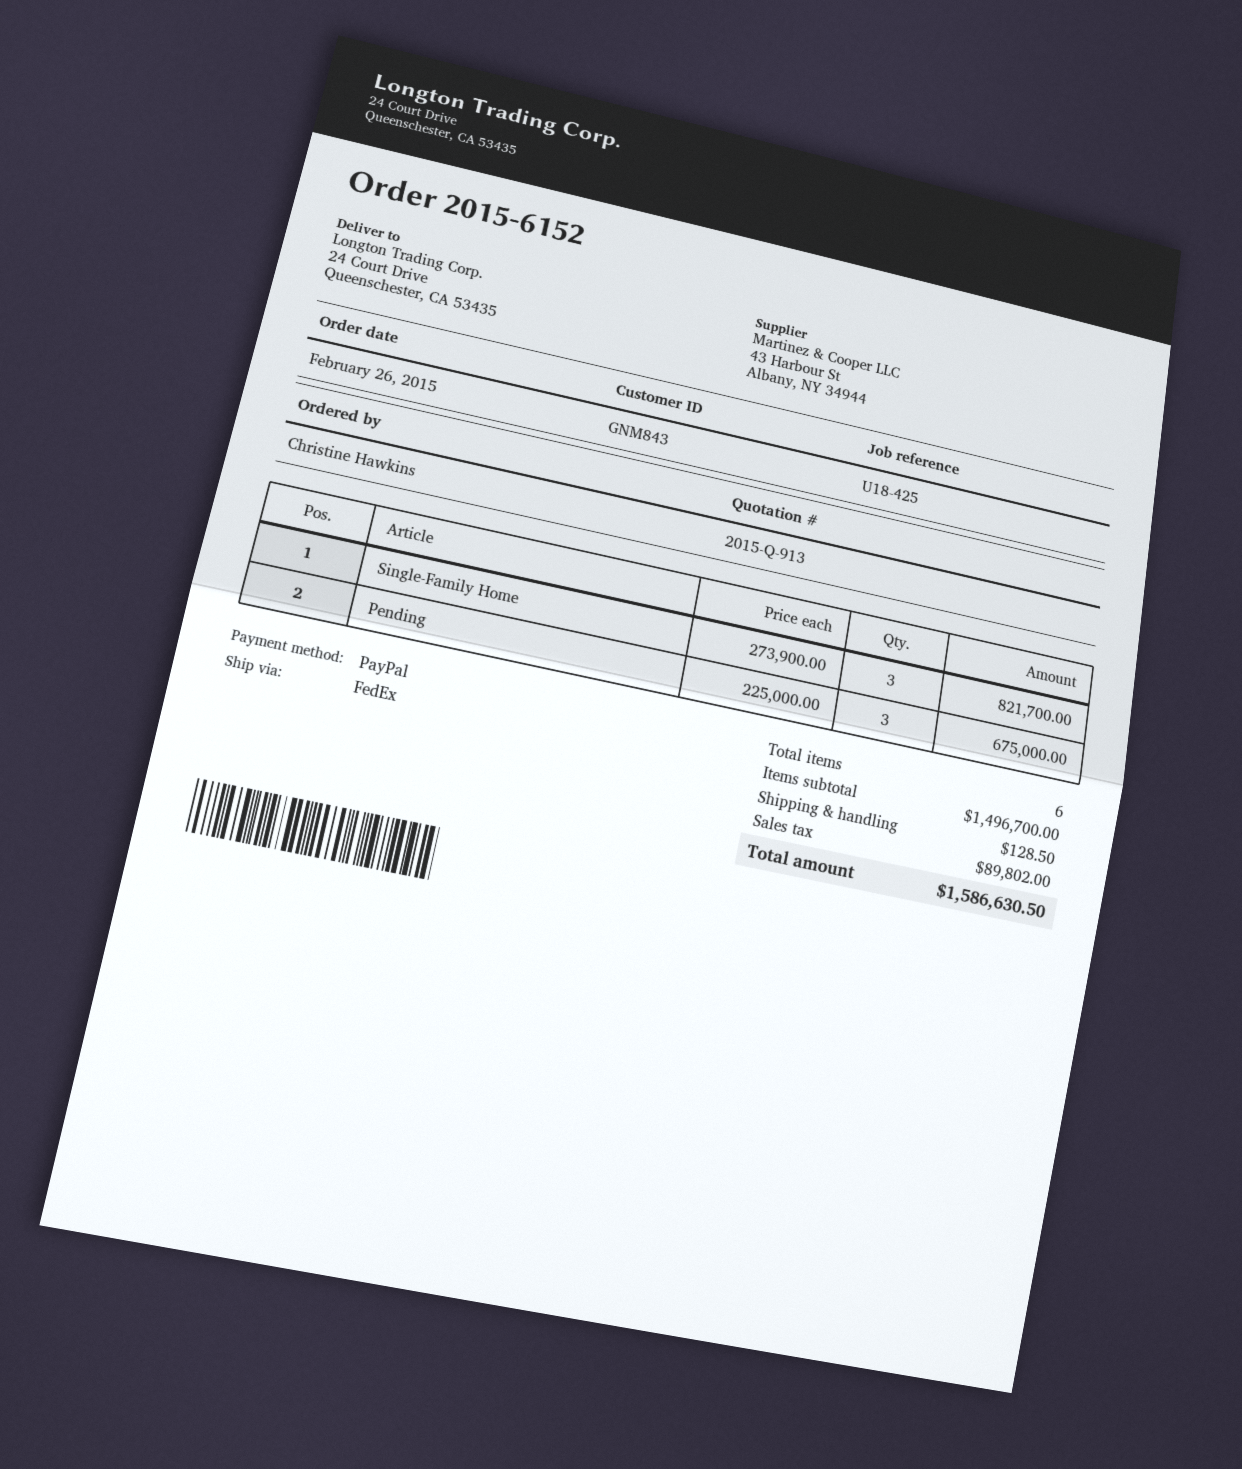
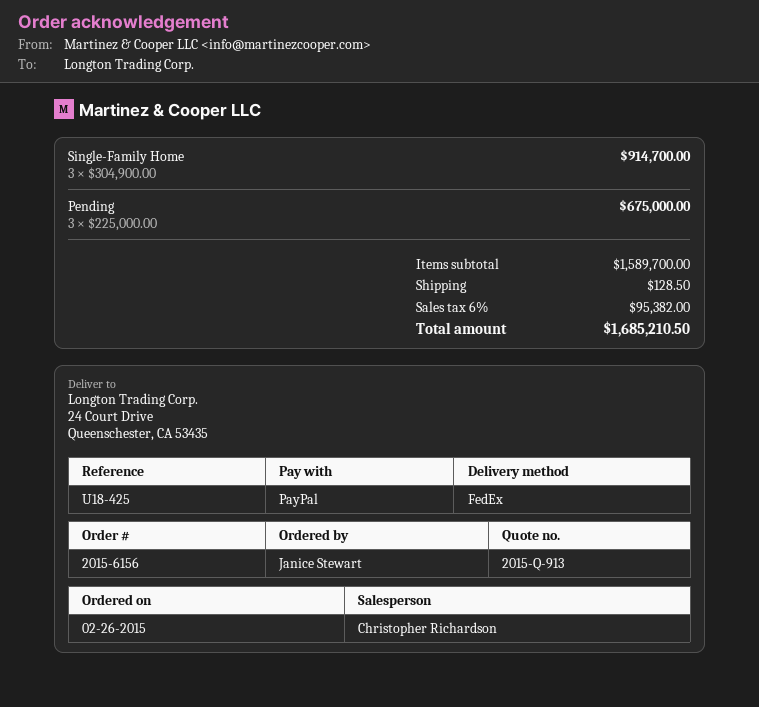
order number: 2015-6152 -> 2015-6156
ordered by: Christine Hawkins -> Janice Stewart
Single-Family Home: 3 x 273900.00 = 821700.00 -> 3 x 304900.00 = 914700.00
subtotal: 1496700.00 -> 1589700.00
tax: 89802.00 -> 95382.00
total: 1586630.50 -> 1685210.50

